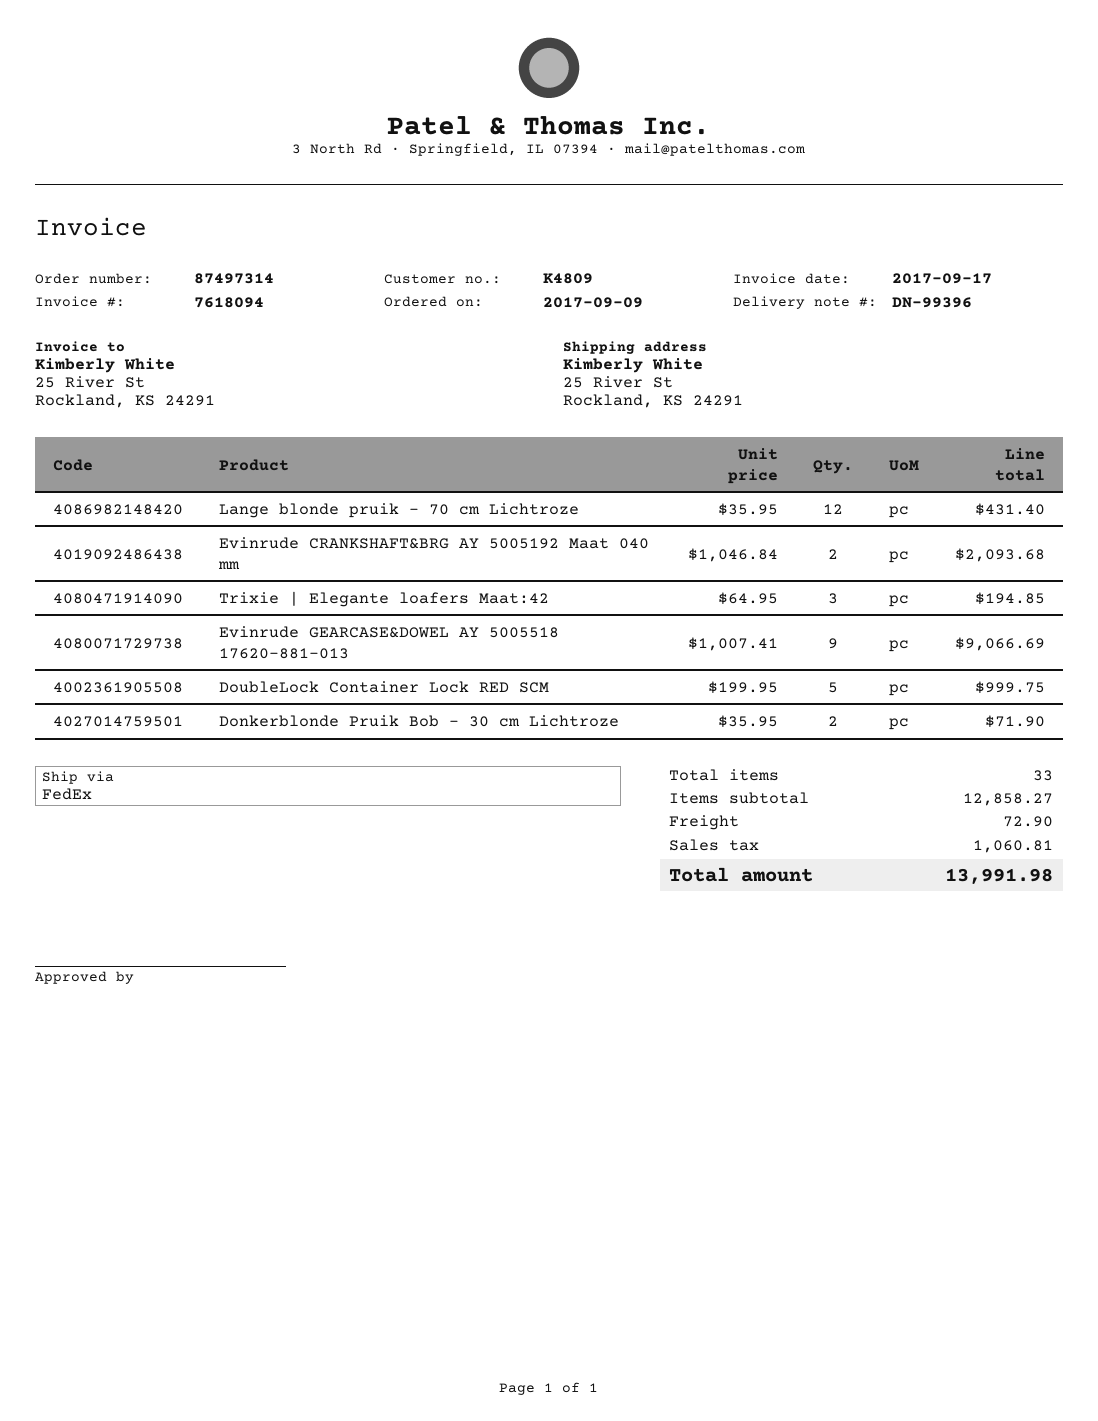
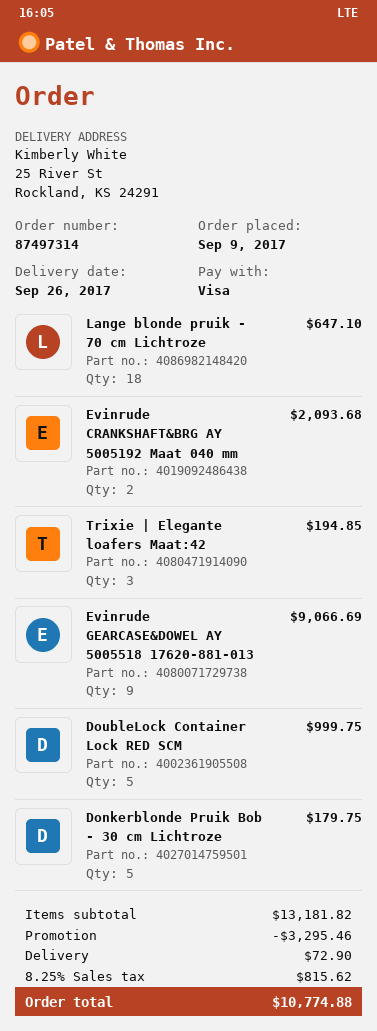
Lange blonde pruik - 70 cm Lichtroze: 12 for 431.40 -> 18 for 647.10
Donkerblonde Pruik Bob - 30 cm Lichtroze: 2 for 71.90 -> 5 for 179.75
subtotal: 12858.27 -> 13181.82
discount: none -> 3295.46
tax: 1060.81 -> 815.62
total: 13991.98 -> 10774.88

